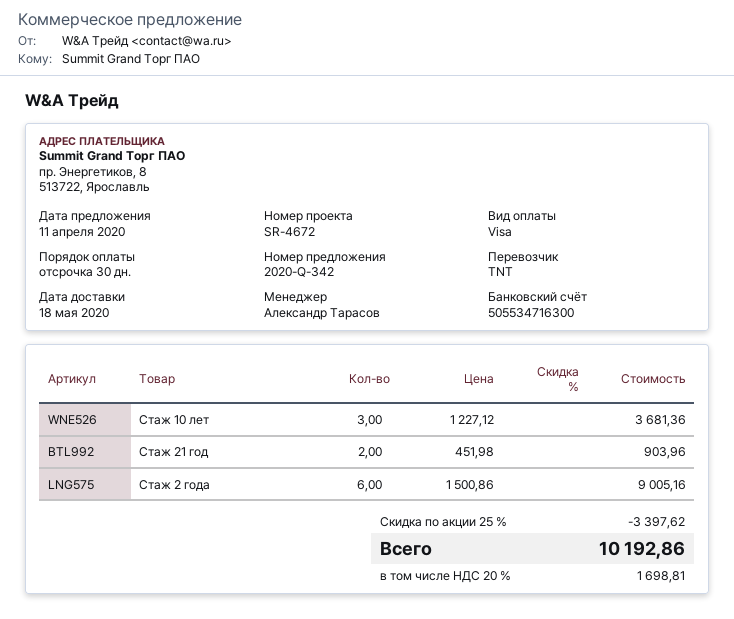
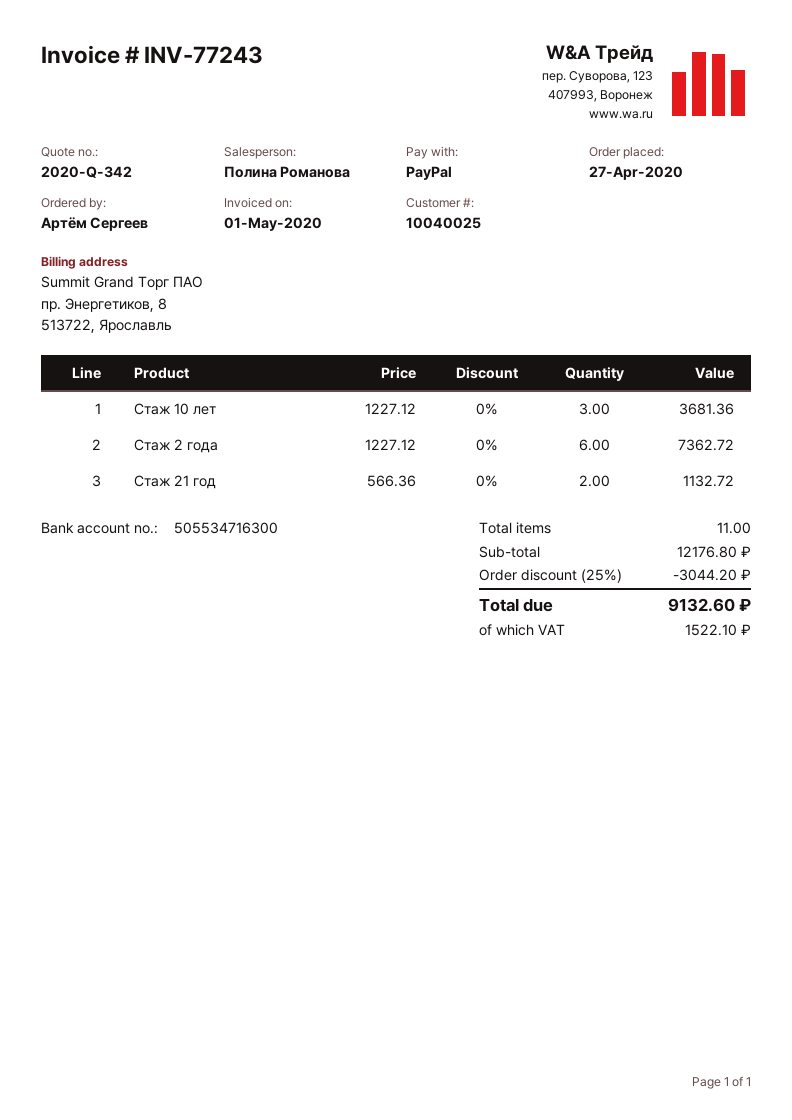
sales rep: Александр Тарасов -> Полина Романова
payment method: Visa -> PayPal
Стаж 21 год: 2 x 451.98 = 903.96 -> 2 x 566.36 = 1132.72
Стаж 2 года: 6 x 1500.86 = 9005.16 -> 6 x 1227.12 = 7362.72
discount: 25% = 3397.62 -> 25% = 3044.20
tax: 1698.81 -> 1522.10
total: 10192.86 -> 9132.60

